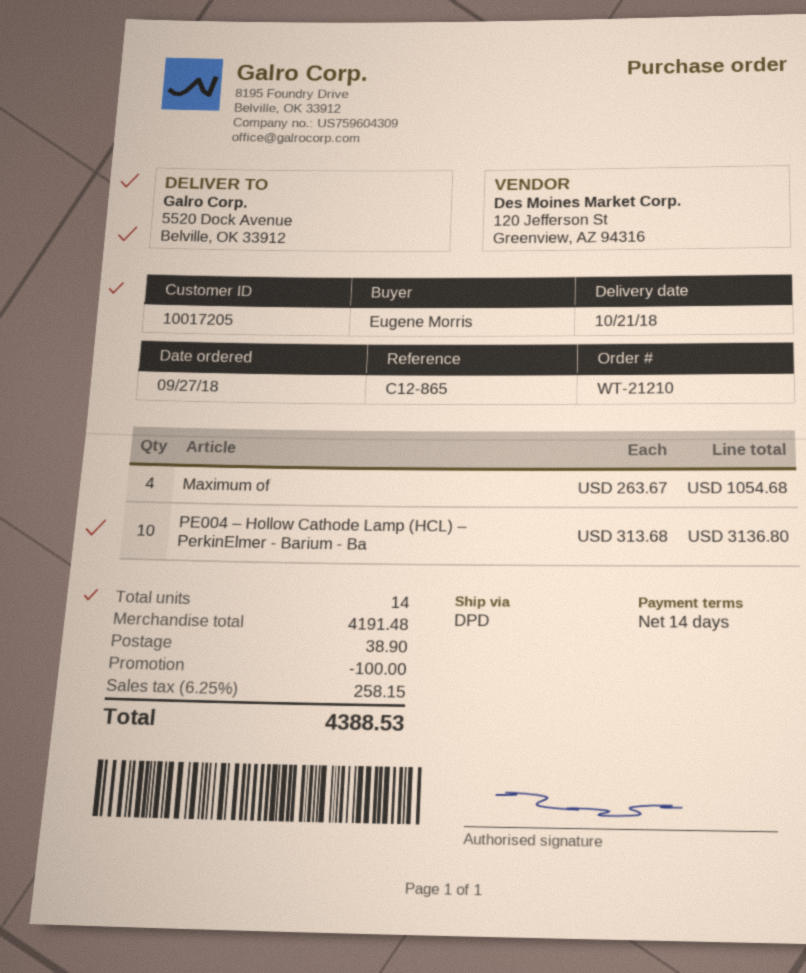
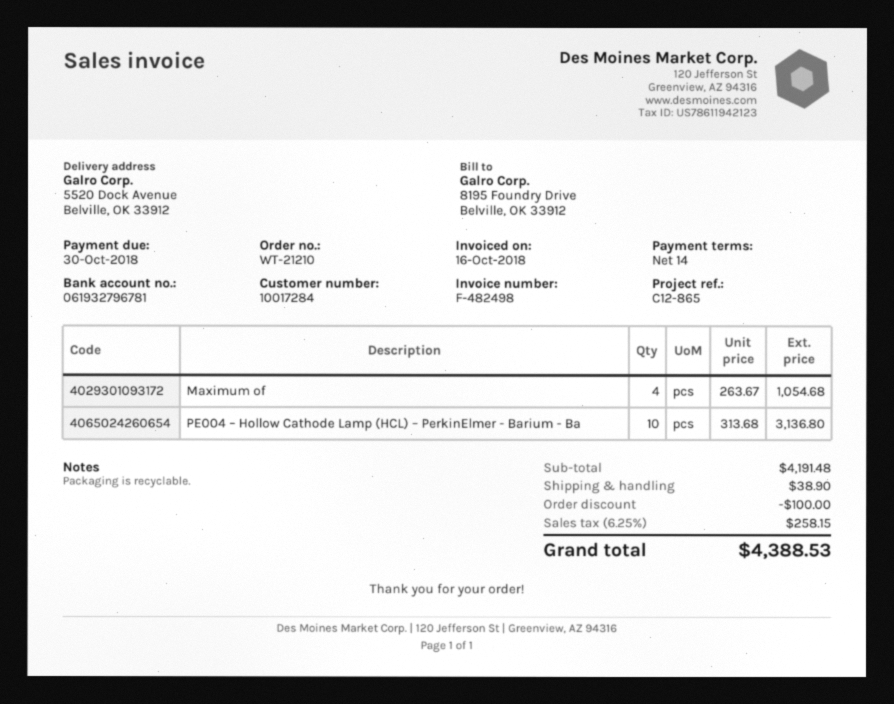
customer number: 10017205 -> 10017284

